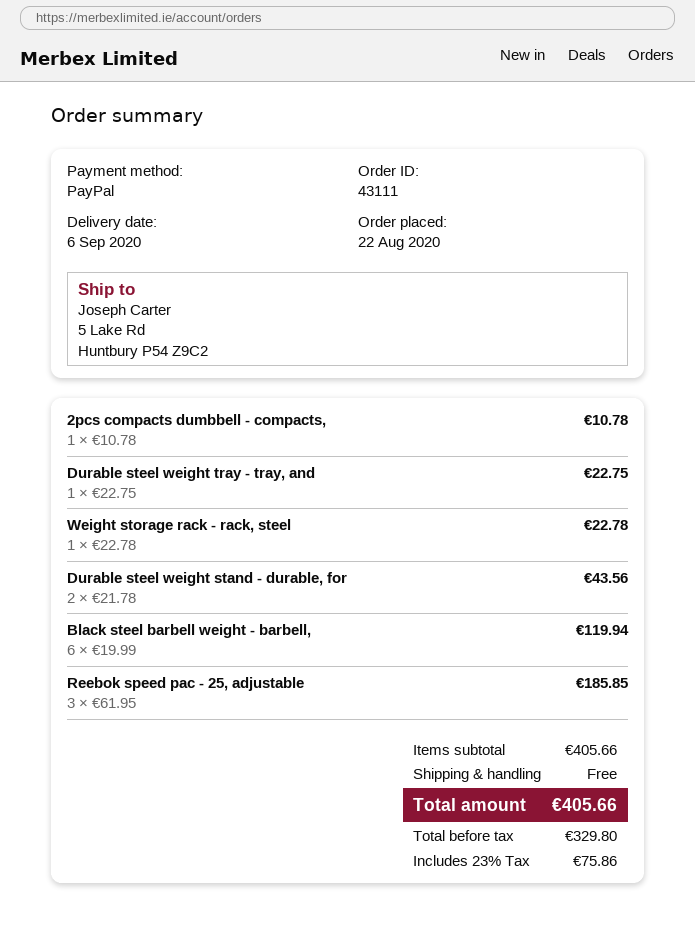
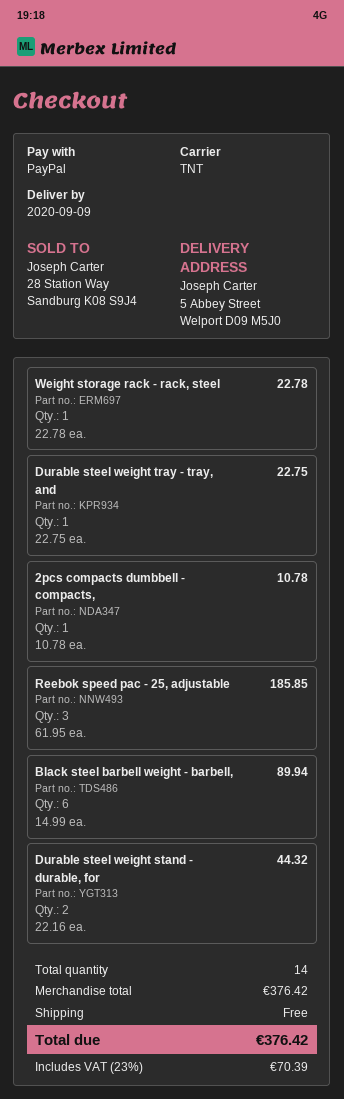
delivery date: 2020-09-06 -> 2020-09-09
ship to: 5 Lake Rd, Huntbury P54 Z9C2 -> 5 Abbey Street, Welport D09 M5J0
Durable steel weight stand - durable, for: 2 x 21.78 = 43.56 -> 2 x 22.16 = 44.32
Black steel barbell weight - barbell,: 6 x 19.99 = 119.94 -> 6 x 14.99 = 89.94
subtotal: 405.66 -> 376.42
tax: 23% = 75.86 -> 23% = 70.39
total: 405.66 -> 376.42

